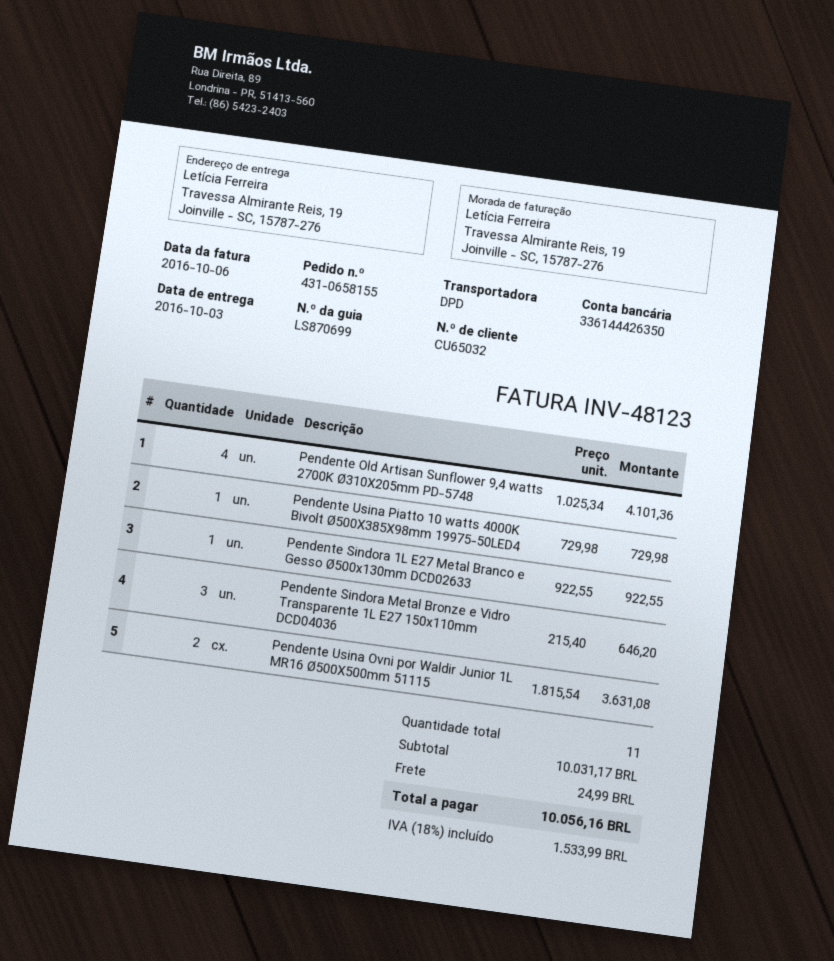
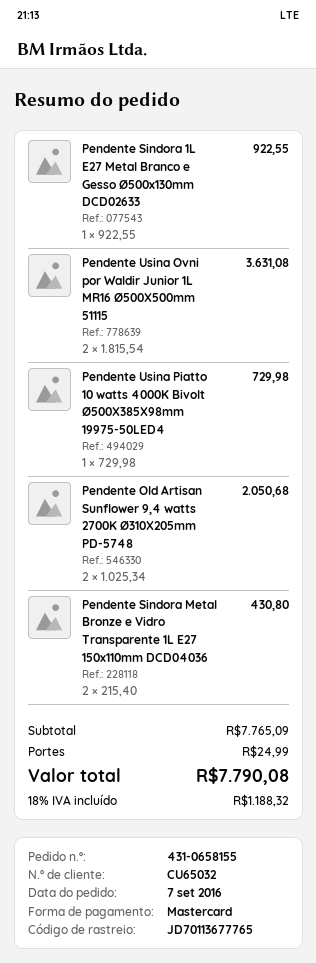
Pendente Old Artisan Sunflower 9,4 watts 2700K Ø310X205mm PD-5748: 4 x 1025.34 = 4101.36 -> 2 x 1025.34 = 2050.68
Pendente Sindora Metal Bronze e Vidro Transparente 1L E27 150x110mm DCD04036: 3 x 215.40 = 646.20 -> 2 x 215.40 = 430.80
subtotal: 10031.17 -> 7765.09
tax: 18% = 1533.99 -> 18% = 1188.32
total: 10056.16 -> 7790.08

